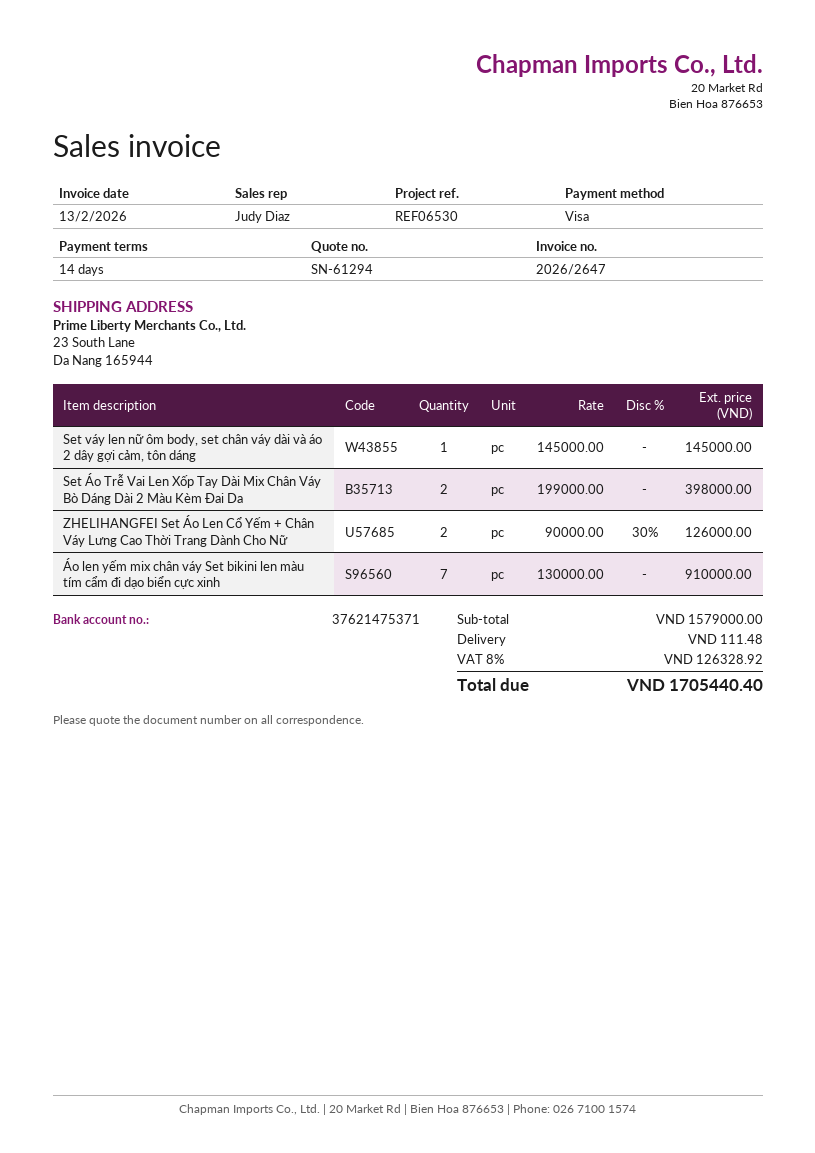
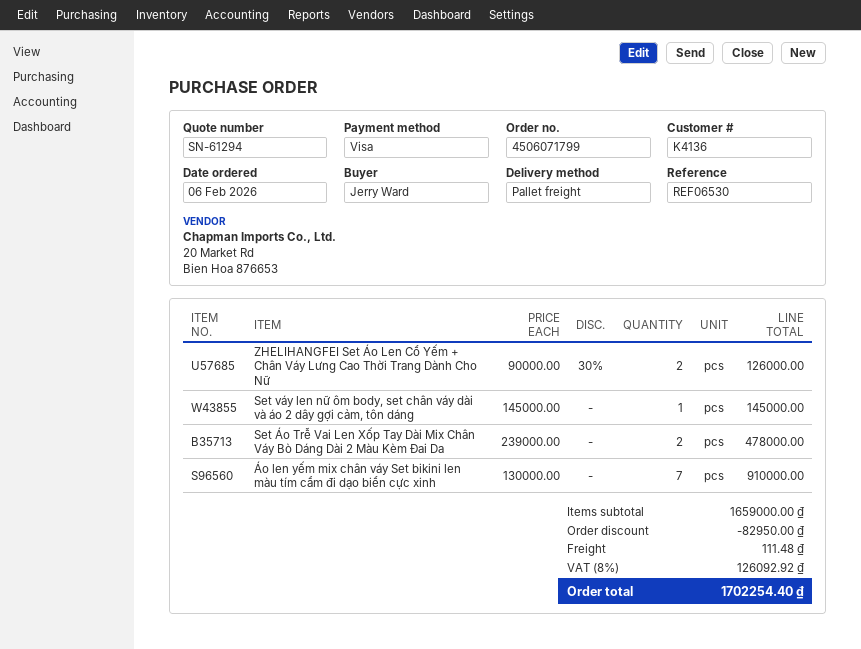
Set Áo Trễ Vai Len Xốp Tay Dài Mix Chân Váy Bò Dáng Dài 2 Màu Kèm Đai Da: 2 x 199000.00 = 398000.00 -> 2 x 239000.00 = 478000.00
subtotal: 1579000.00 -> 1659000.00
discount: none -> 82950.00
tax: 8% = 126328.92 -> 8% = 126092.92
total: 1705440.40 -> 1702254.40

